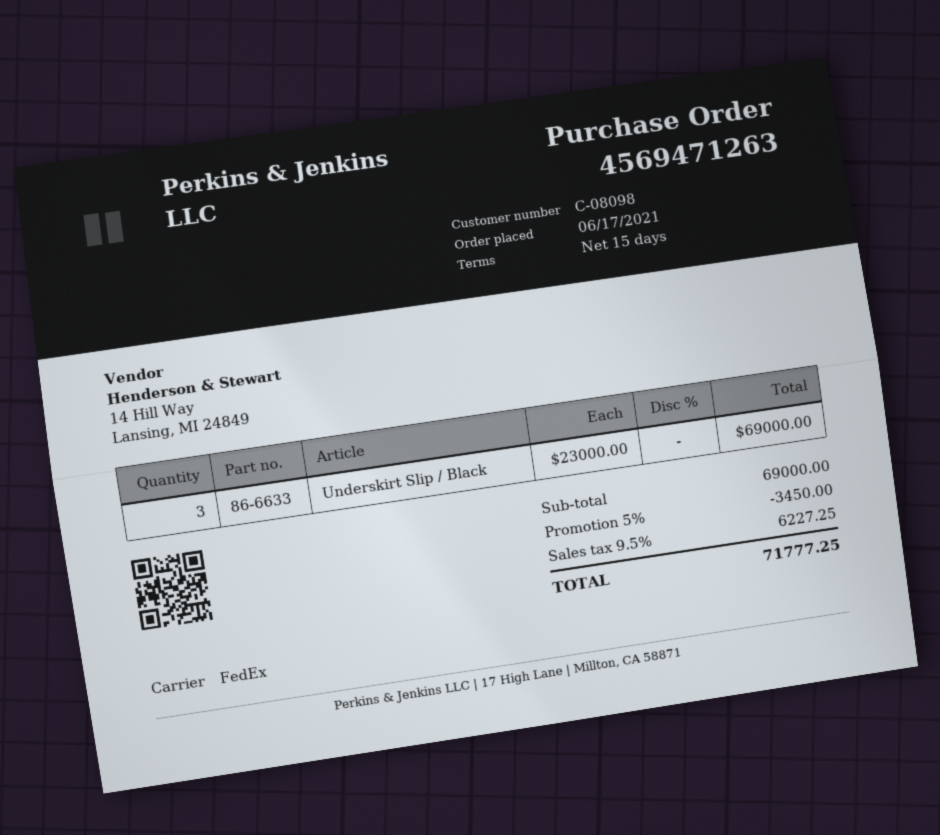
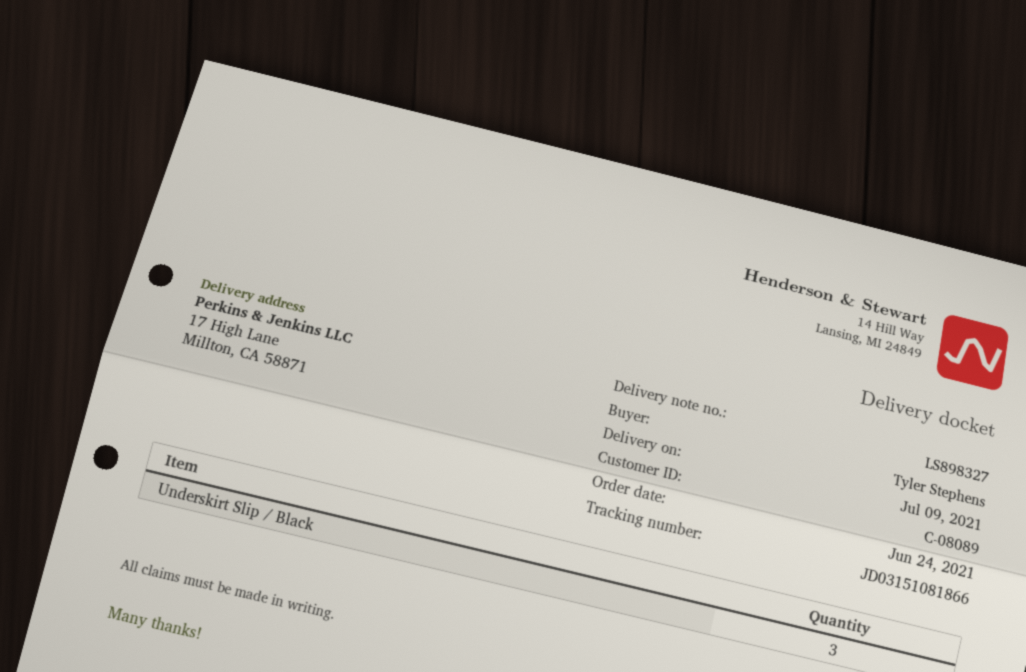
order date: 2021-06-17 -> 2021-06-24
customer number: C-08098 -> C-08089

